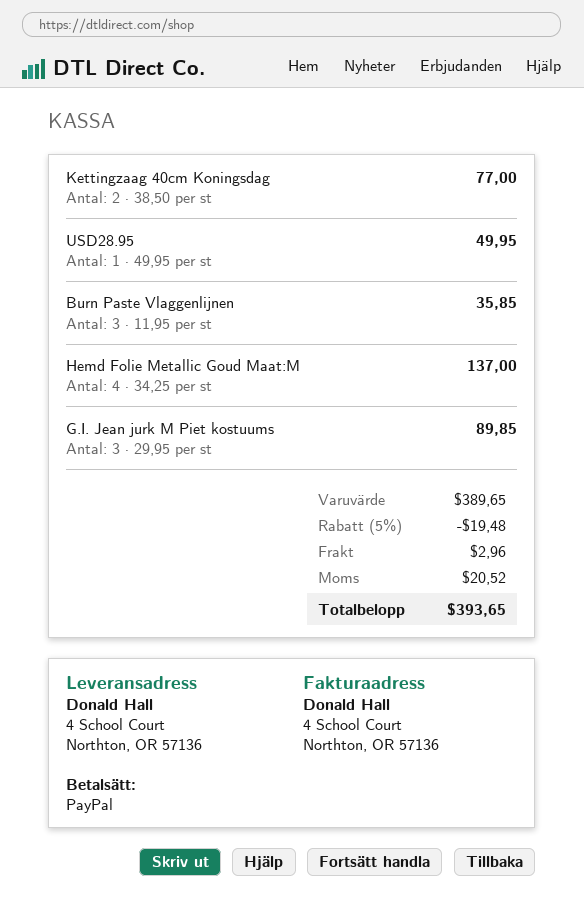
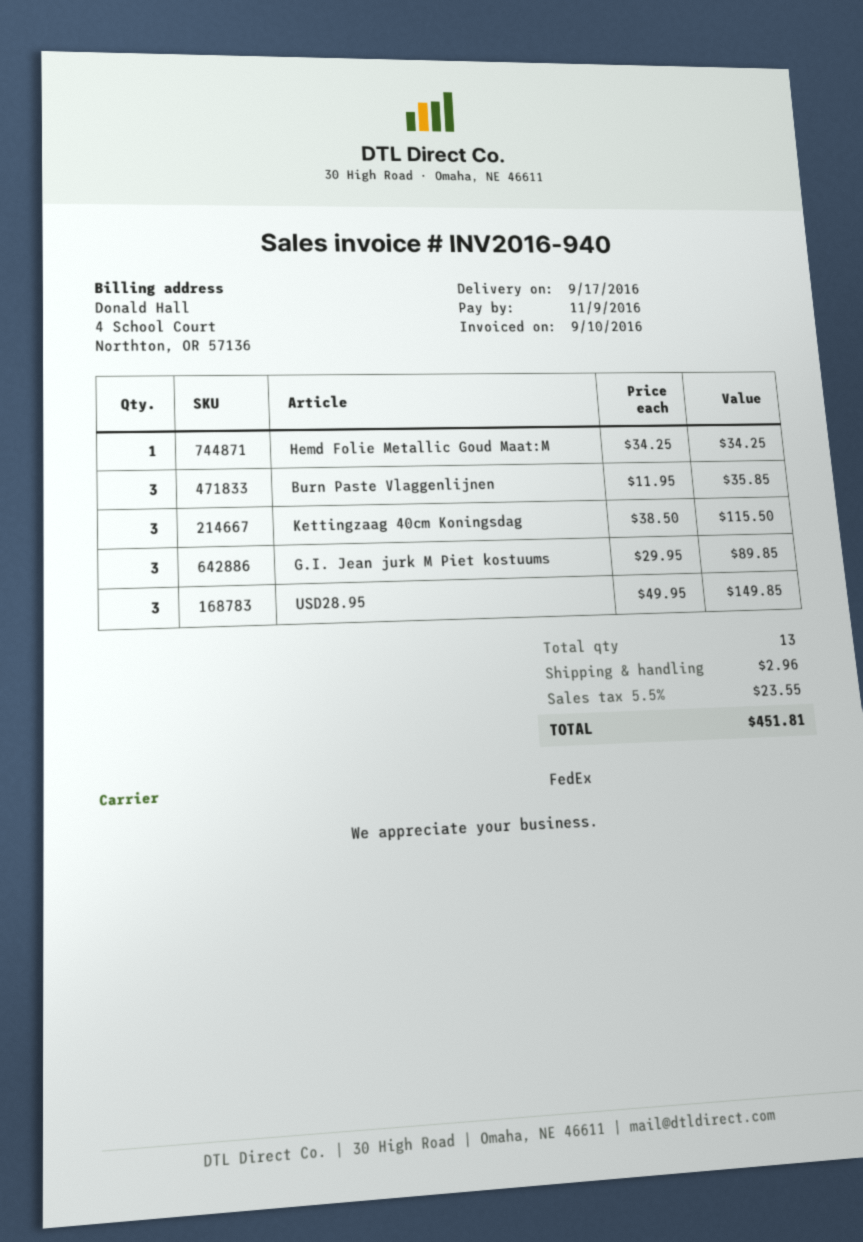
Kettingzaag 40cm Koningsdag: 2 x 38.50 = 77.00 -> 3 x 38.50 = 115.50
USD28.95: 1 x 49.95 = 49.95 -> 3 x 49.95 = 149.85
Hemd Folie Metallic Goud Maat:M: 4 x 34.25 = 137.00 -> 1 x 34.25 = 34.25
discount: 5% = 19.48 -> none
tax: 20.52 -> 23.55
total: 393.65 -> 451.81

